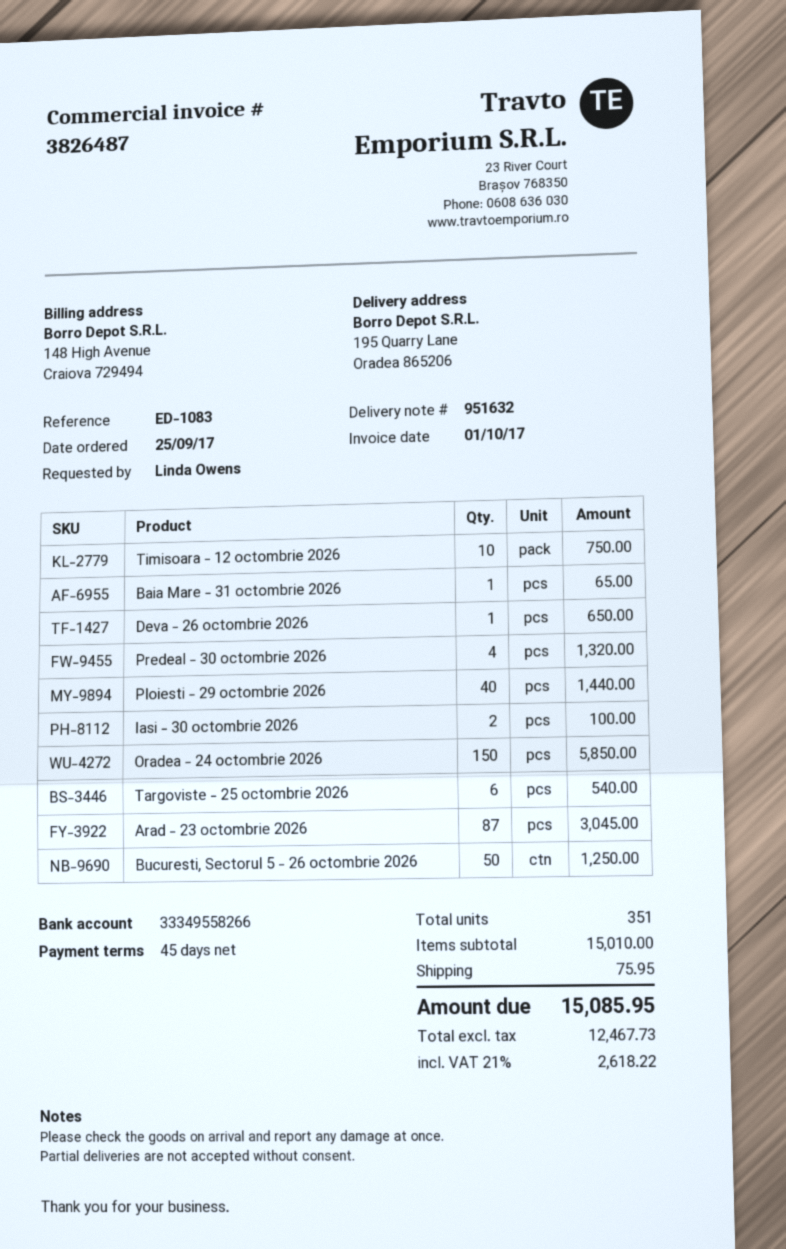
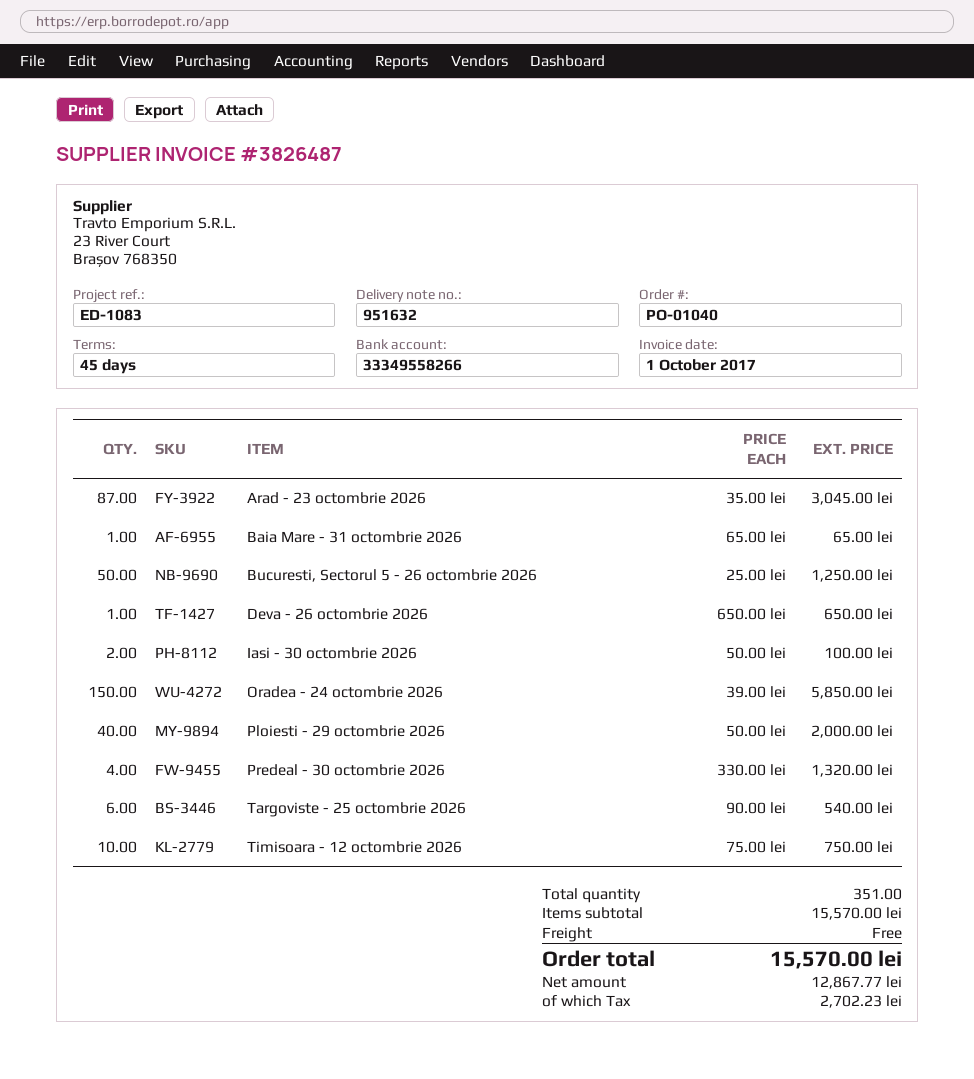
Ploiesti - 29 octombrie 2026: 40 for 1440.00 -> 40 for 2000.00
subtotal: 15010.00 -> 15570.00
shipping: 75.95 -> 0.00
net: 12467.73 -> 12867.77
tax: 2618.22 -> 2702.23
total: 15085.95 -> 15570.00

